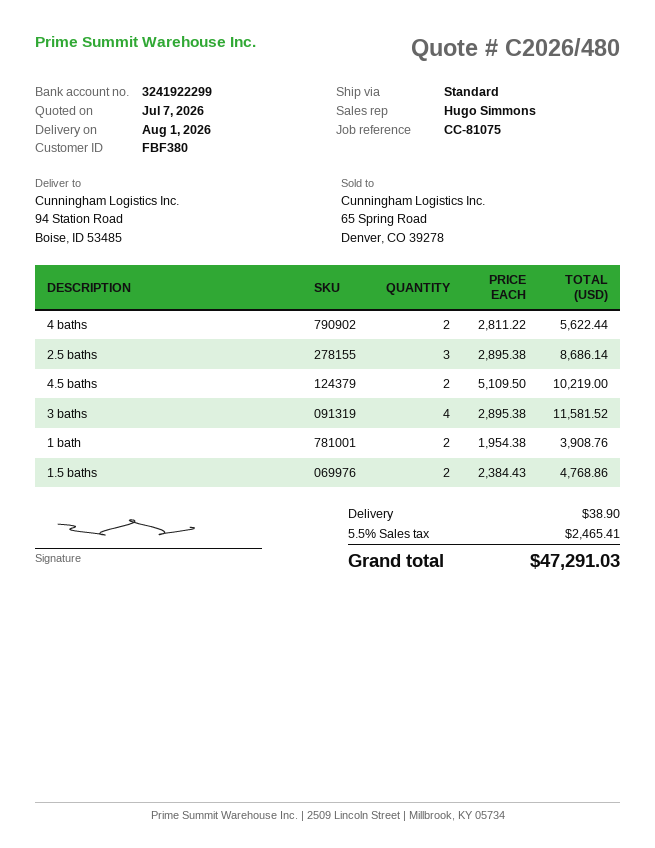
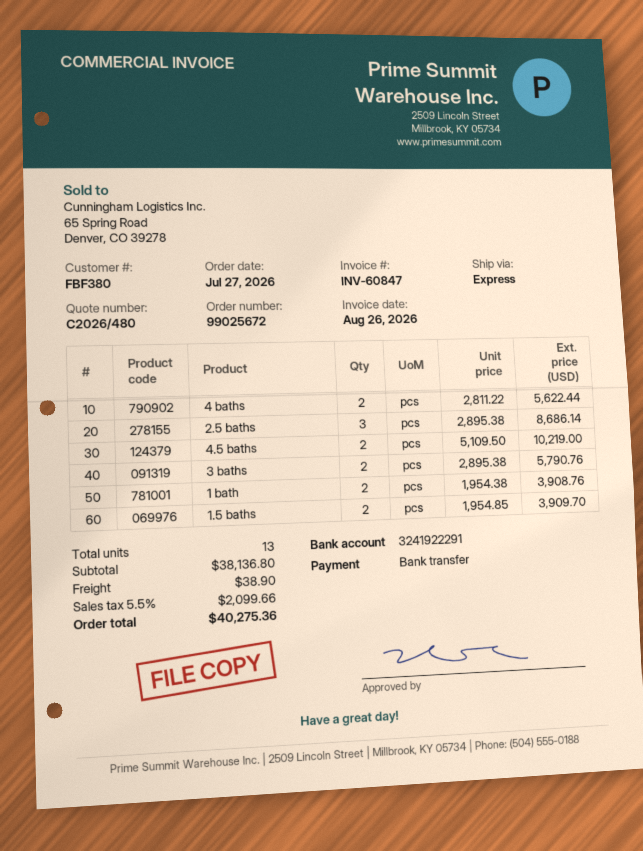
bank account: 3241922299 -> 3241922291
shipping method: standard -> express
3 baths: 4 x 2895.38 = 11581.52 -> 2 x 2895.38 = 5790.76
1.5 baths: 2 x 2384.43 = 4768.86 -> 2 x 1954.85 = 3909.70
tax: 5.5% = 2465.41 -> 5.5% = 2099.66
total: 47291.03 -> 40275.36

